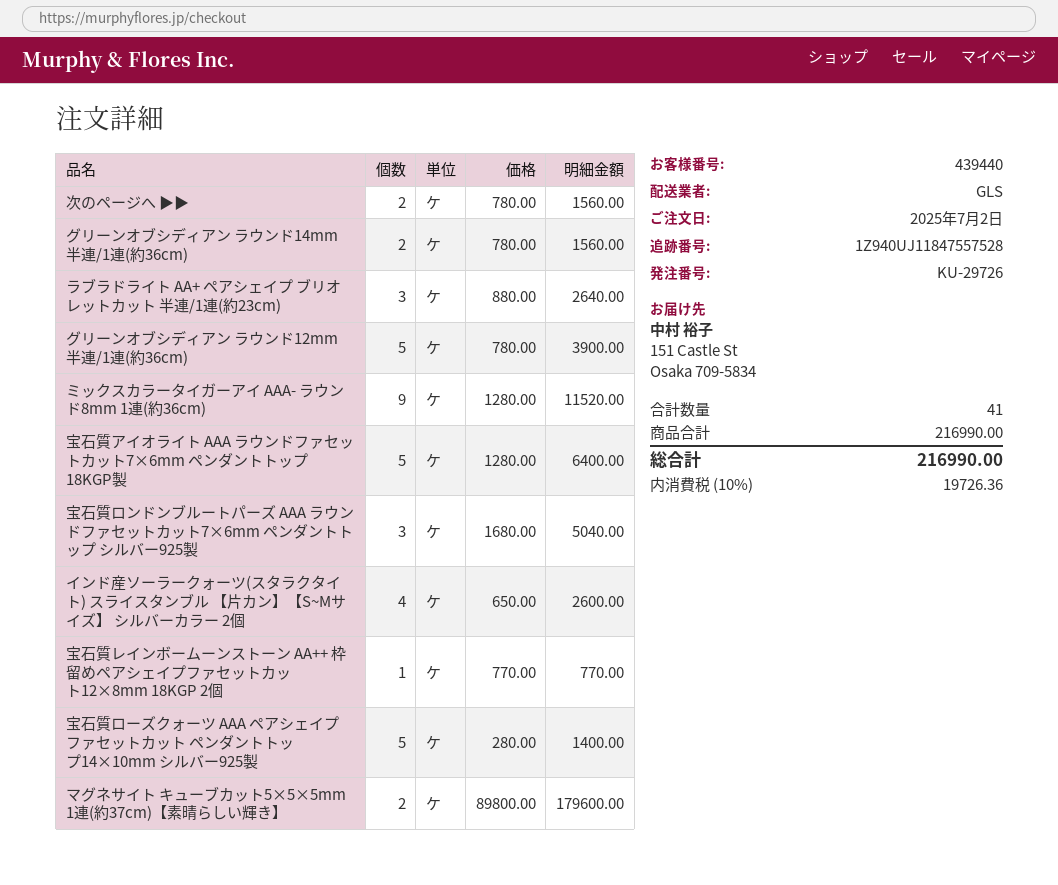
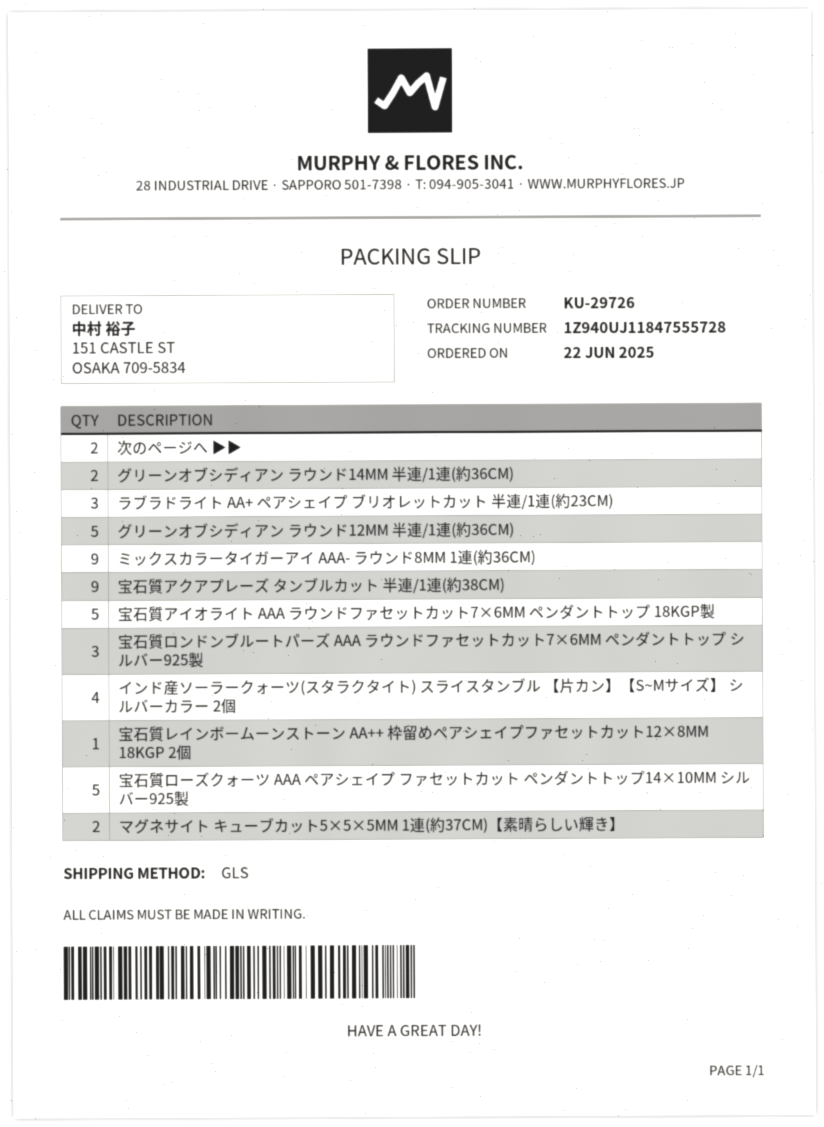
order date: 2025-07-02 -> 2025-06-22
tracking number: 1Z940UJ11847557528 -> 1Z940UJ11847555728
宝石質アクアプレーズ タンブルカット 半連/1連(約38CM): none -> 9

